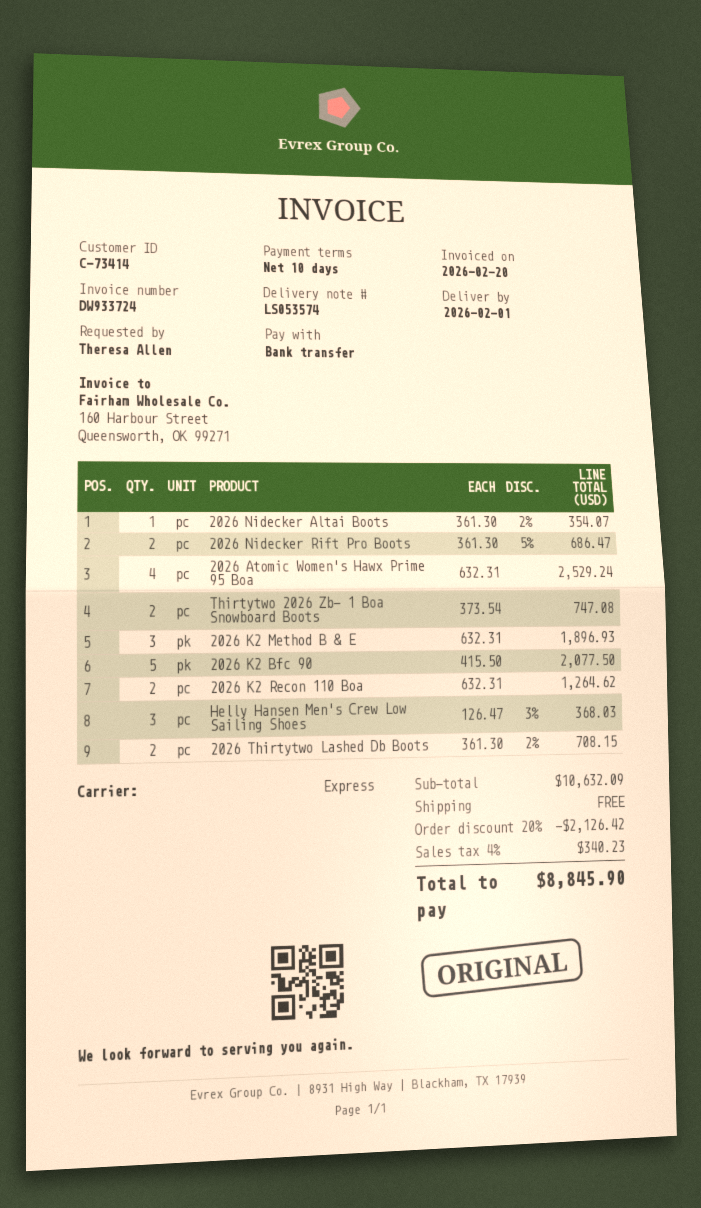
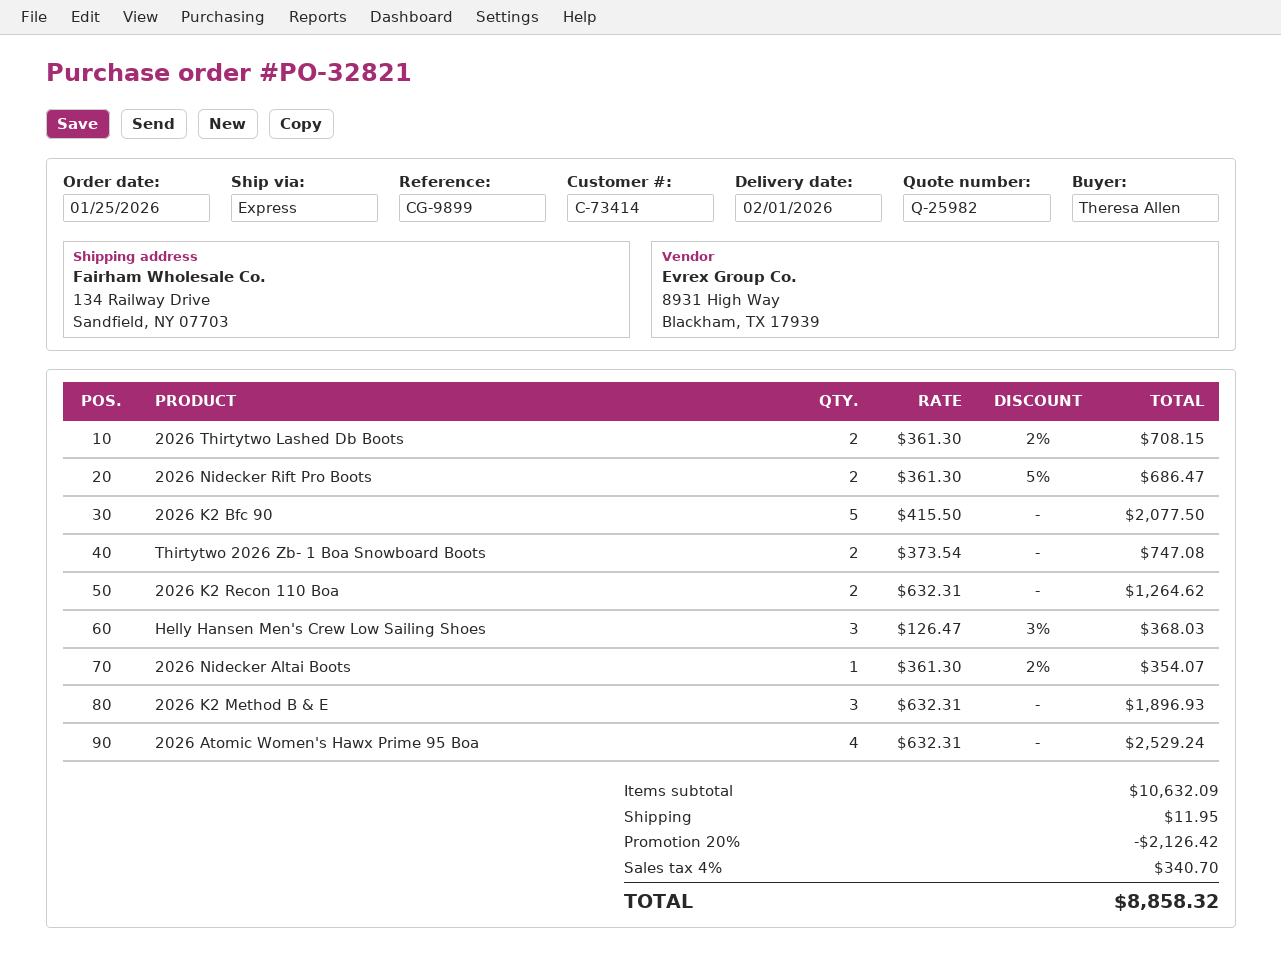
shipping: 0.00 -> 11.95
tax: 4% = 340.23 -> 4% = 340.70
total: 8845.90 -> 8858.32

